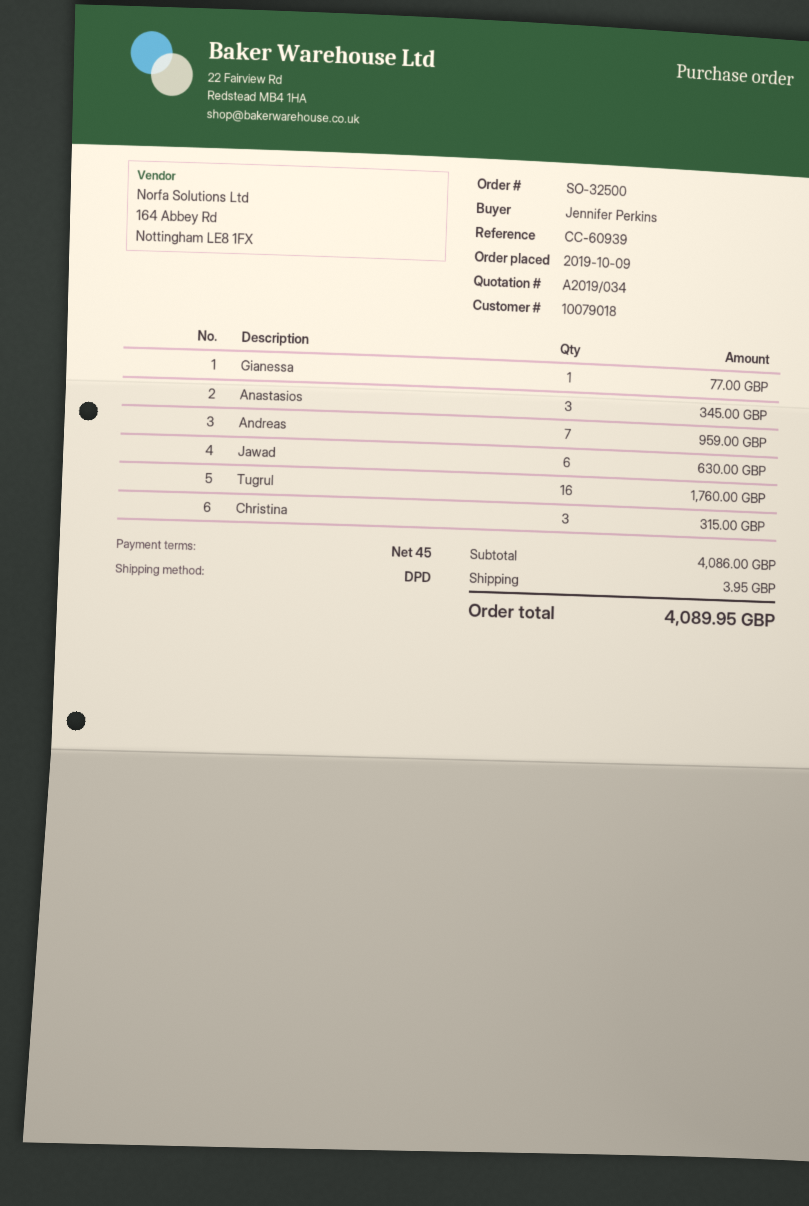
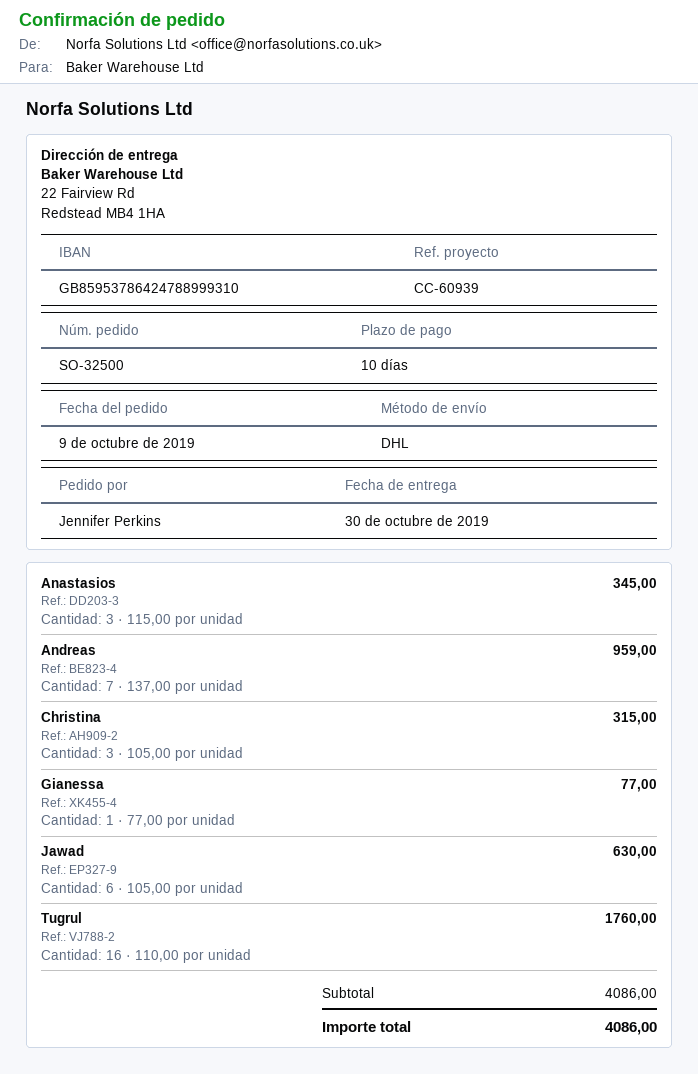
payment terms: 45 days -> 10 days
shipping method: DPD -> DHL
shipping: 3.95 -> none
total: 4089.95 -> 4086.00

